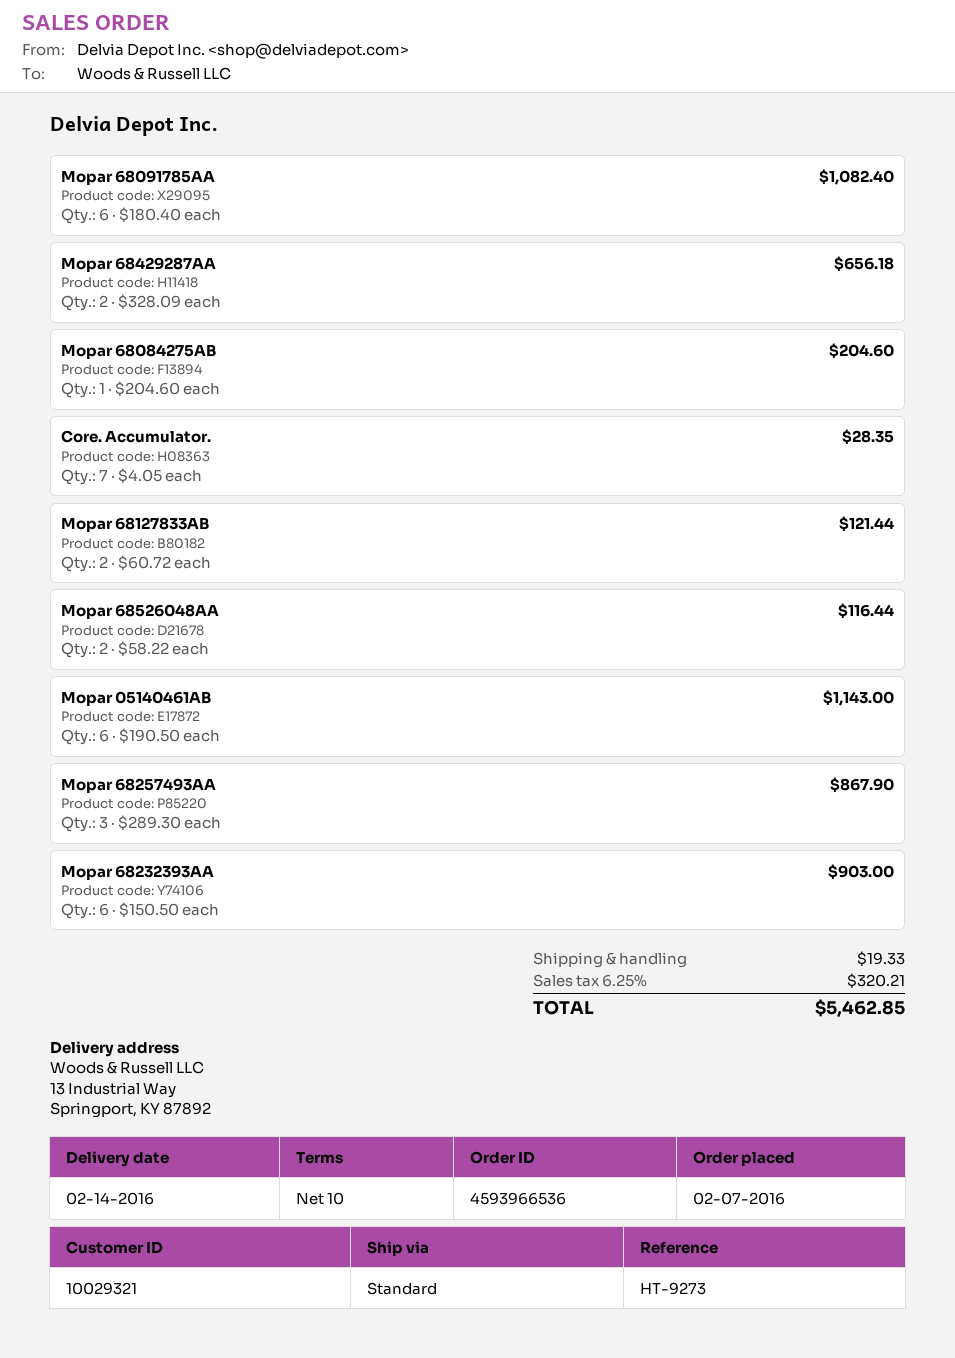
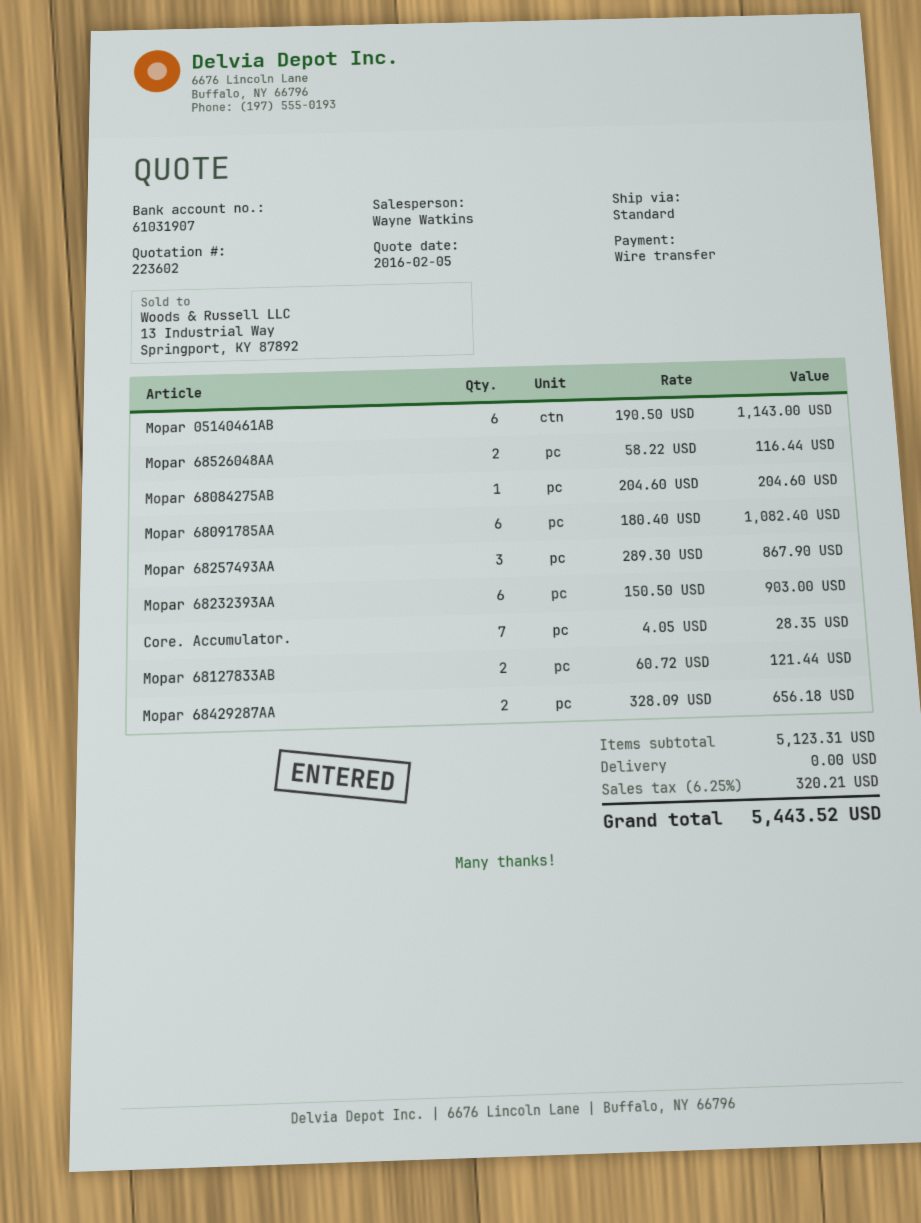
shipping: 19.33 -> 0.00
total: 5462.85 -> 5443.52

